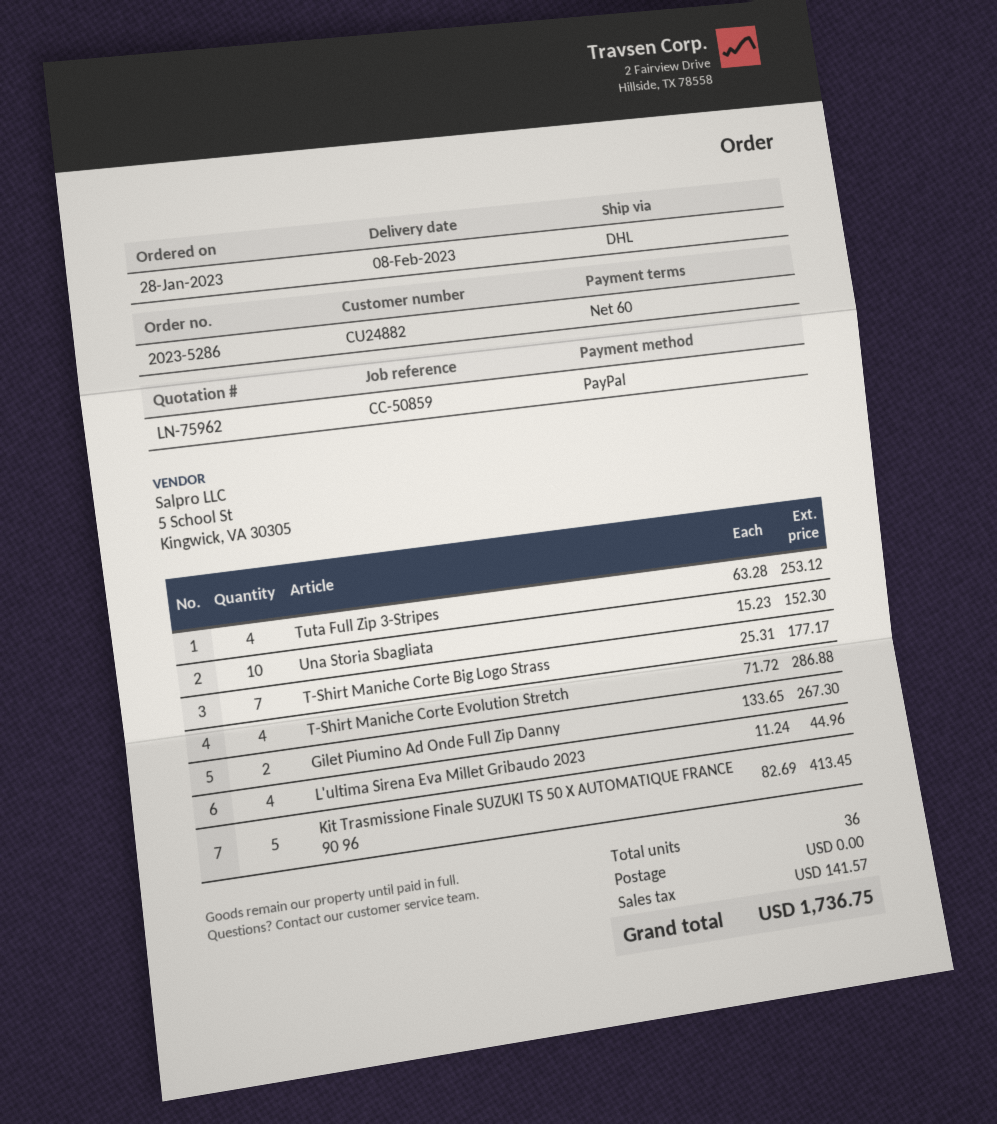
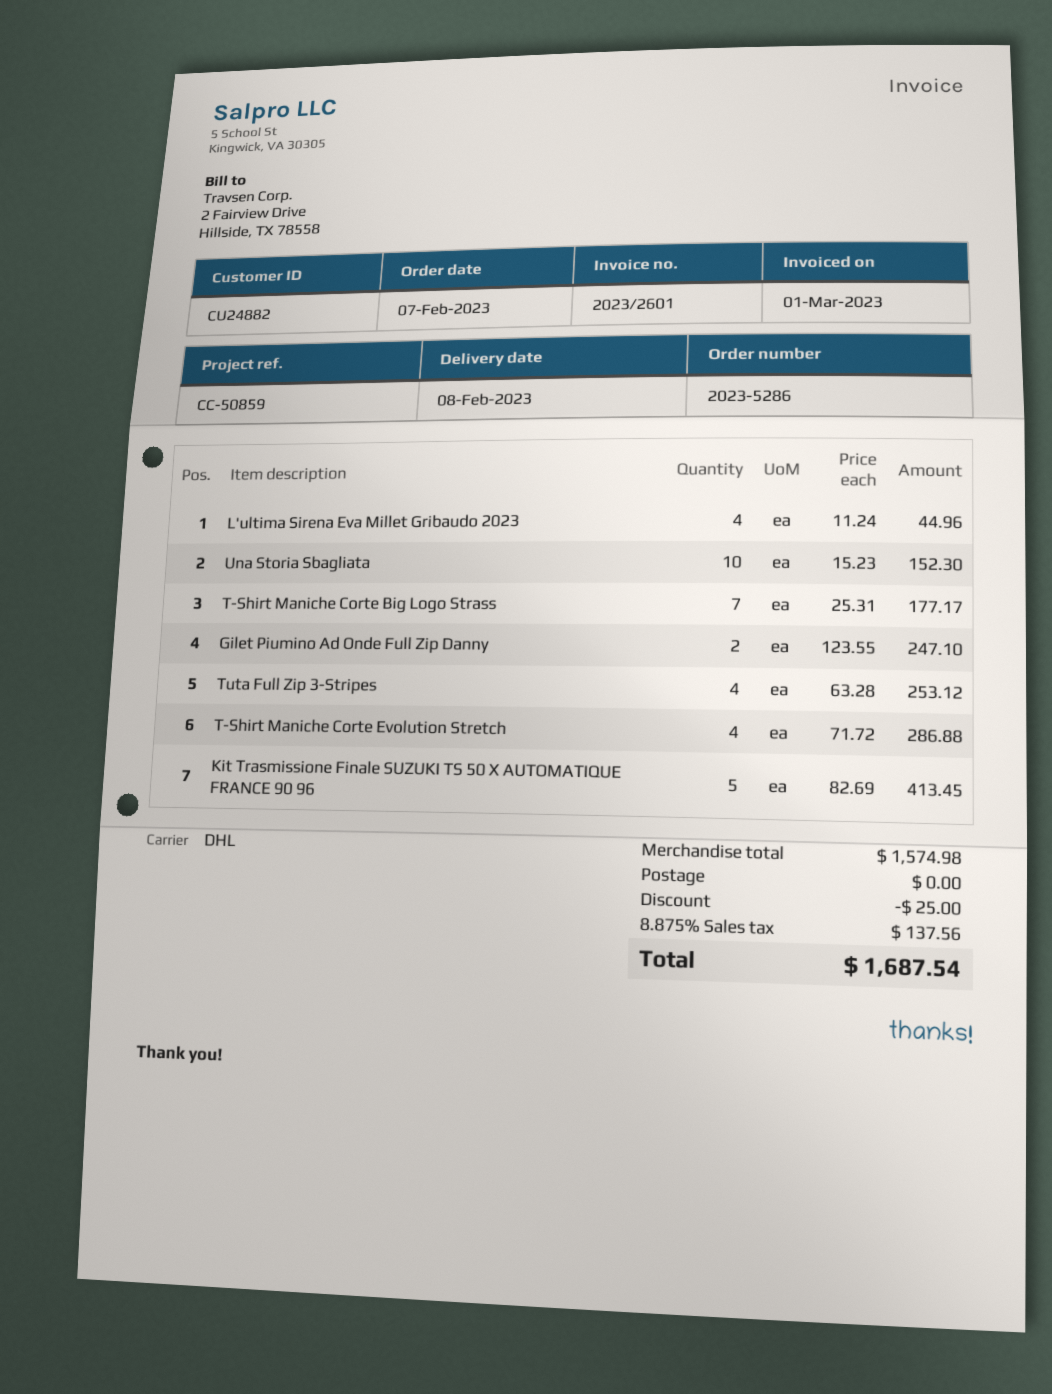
order date: 2023-01-28 -> 2023-02-07
Gilet Piumino Ad Onde Full Zip Danny: 2 x 133.65 = 267.30 -> 2 x 123.55 = 247.10
discount: none -> 25.00
tax: 141.57 -> 137.56
total: 1736.75 -> 1687.54

